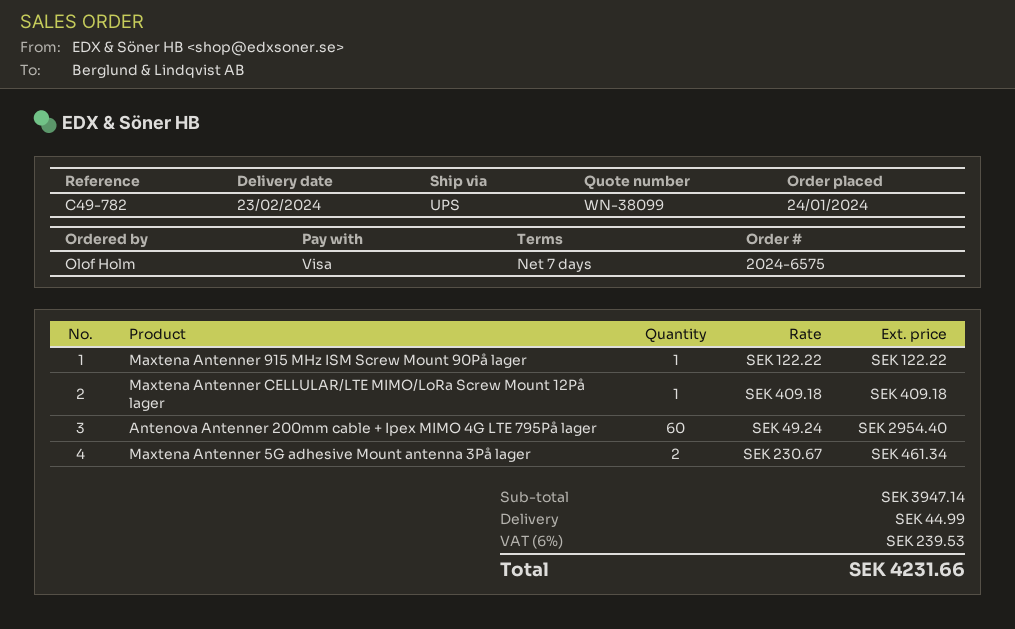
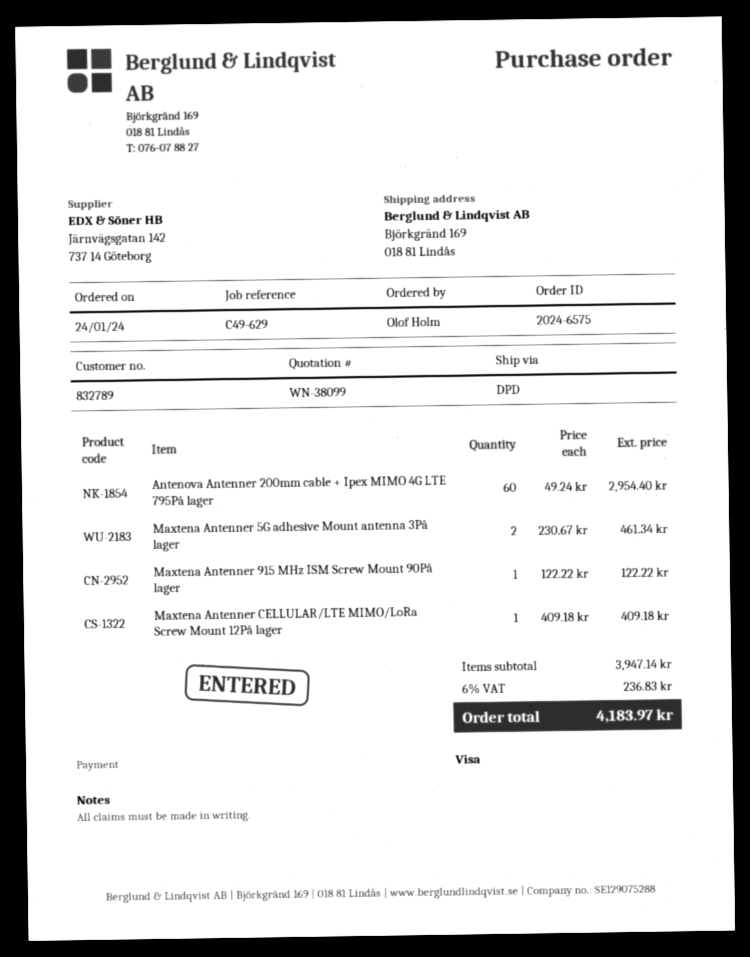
reference: C49-782 -> C49-629
shipping method: UPS -> DPD
shipping: 44.99 -> none
tax: 6% = 239.53 -> 6% = 236.83
total: 4231.66 -> 4183.97

